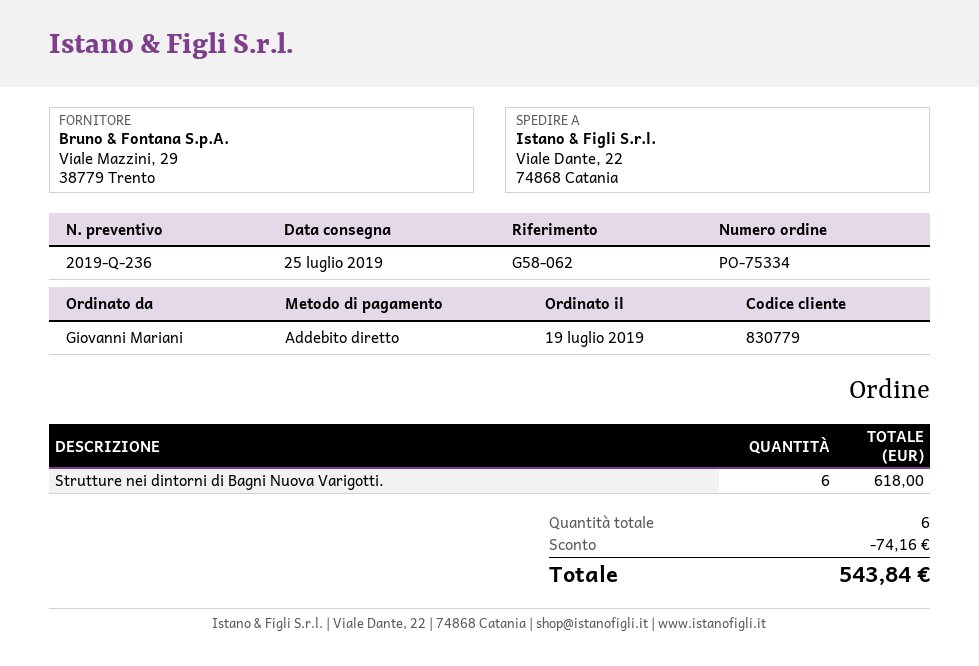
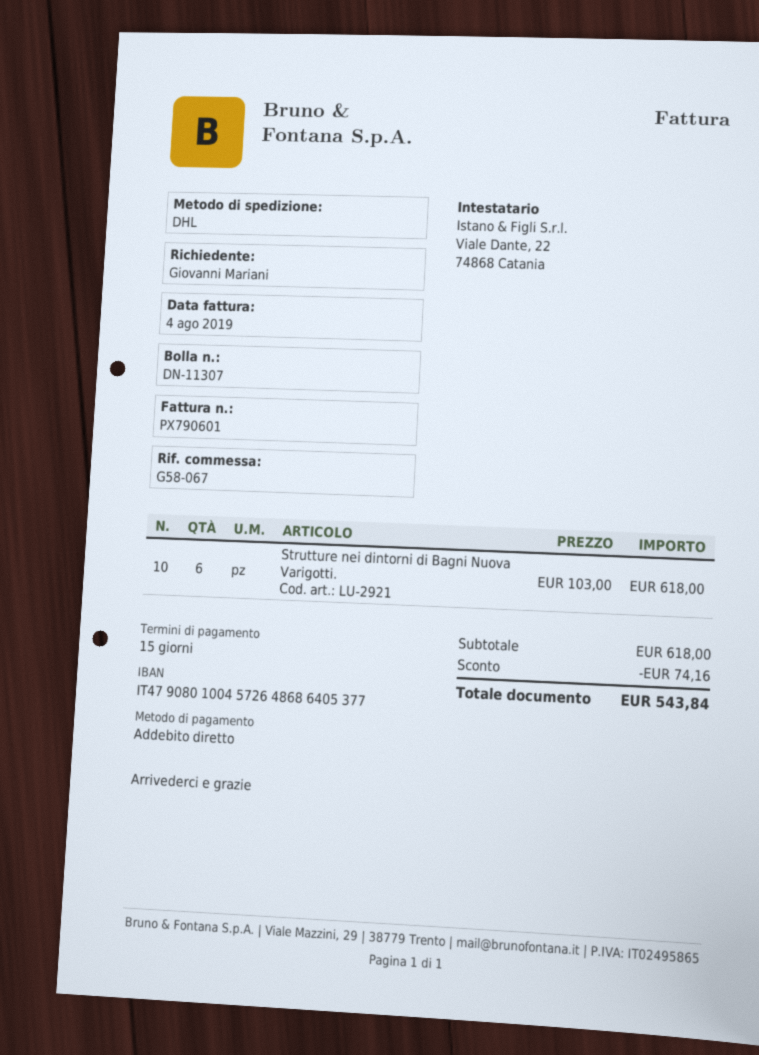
reference: G58-062 -> G58-067

